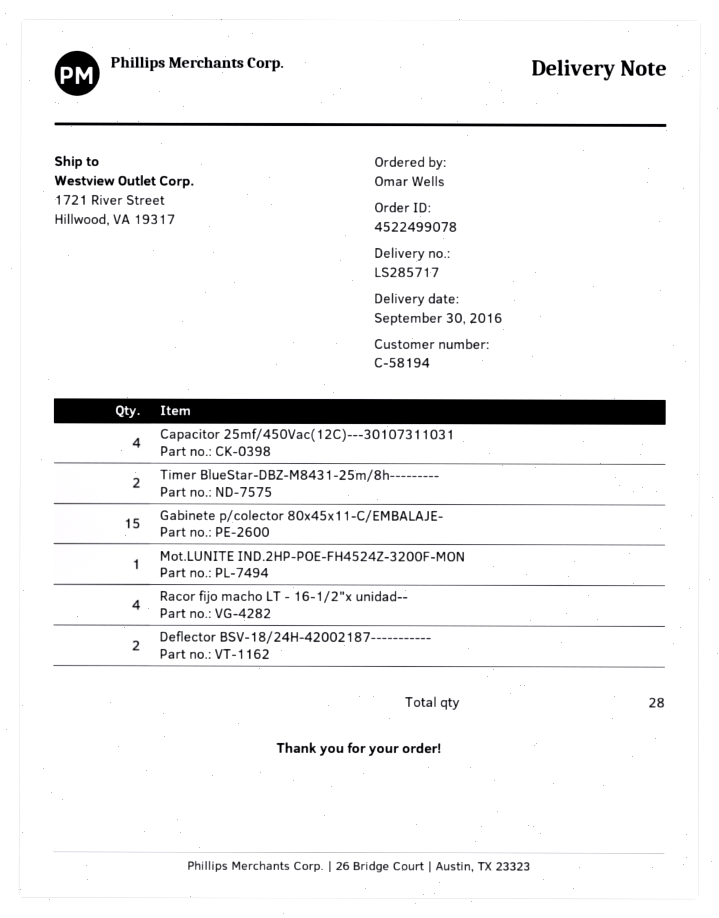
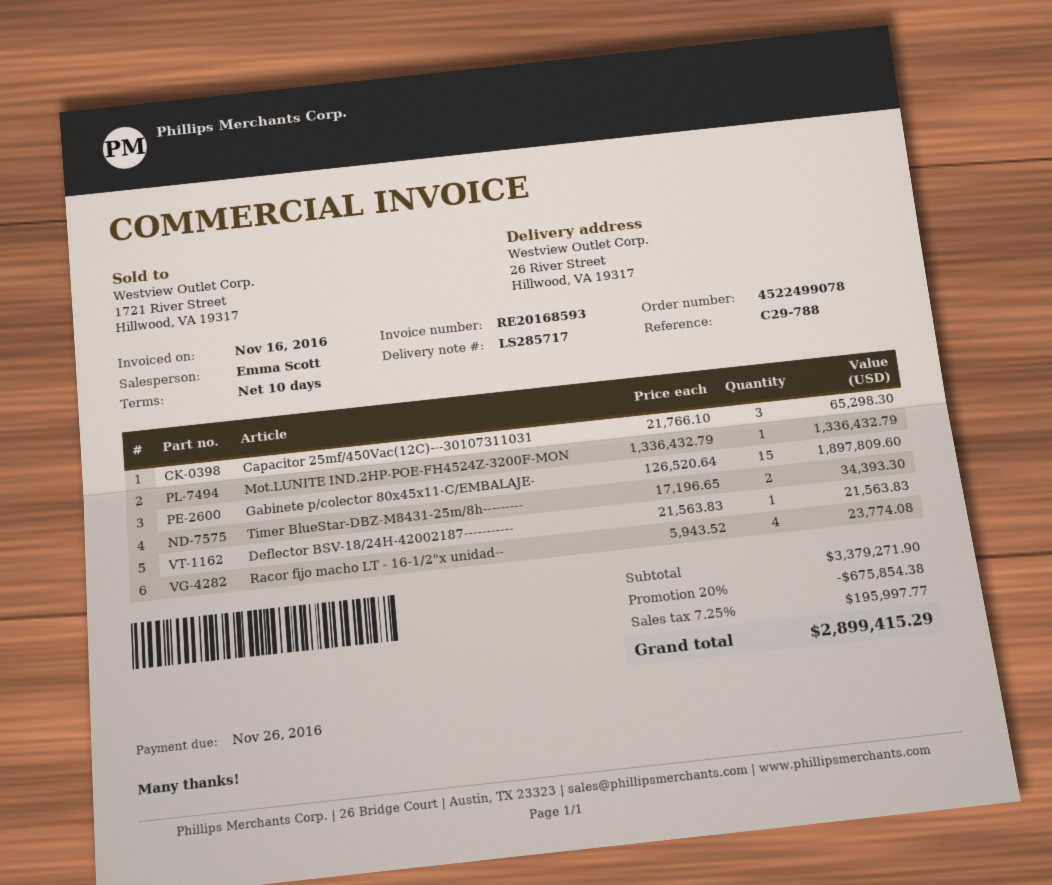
ship to: 1721 River Street, Hillwood, VA 19317 -> 26 River Street, Hillwood, VA 19317
Capacitor 25mf/450Vac(12C)---30107311031: 4 -> 3
Deflector BSV-18/24H-42002187-----------: 2 -> 1

